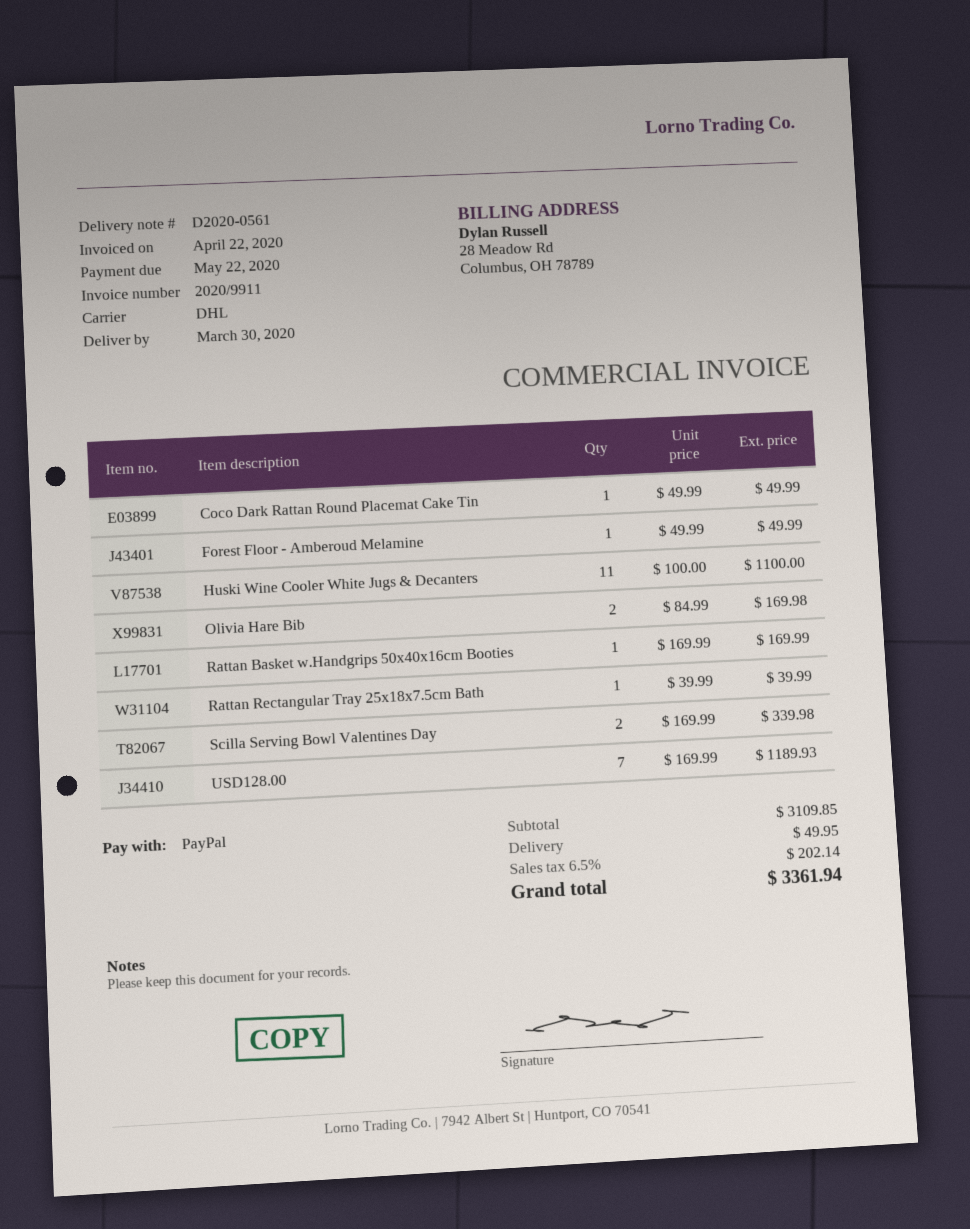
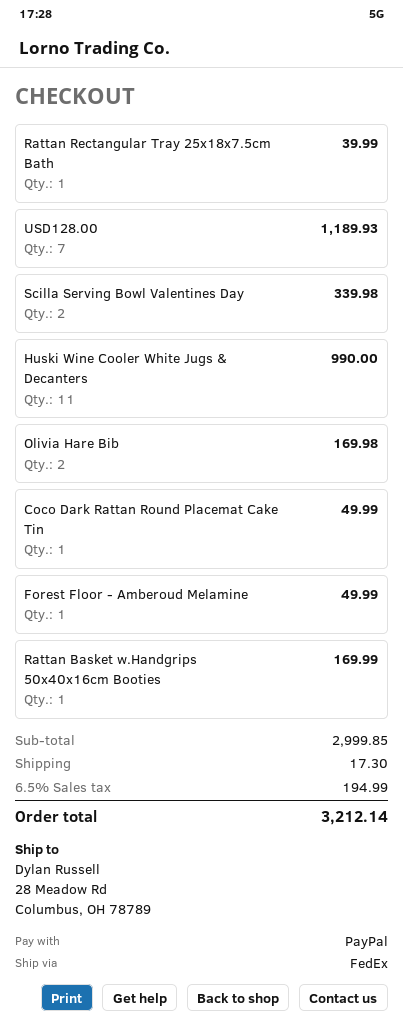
shipping method: DHL -> FedEx
Huski Wine Cooler White Jugs & Decanters: 11 for 1100.00 -> 11 for 990.00
subtotal: 3109.85 -> 2999.85
shipping: 49.95 -> 17.30
tax: 6.5% = 202.14 -> 6.5% = 194.99
total: 3361.94 -> 3212.14

